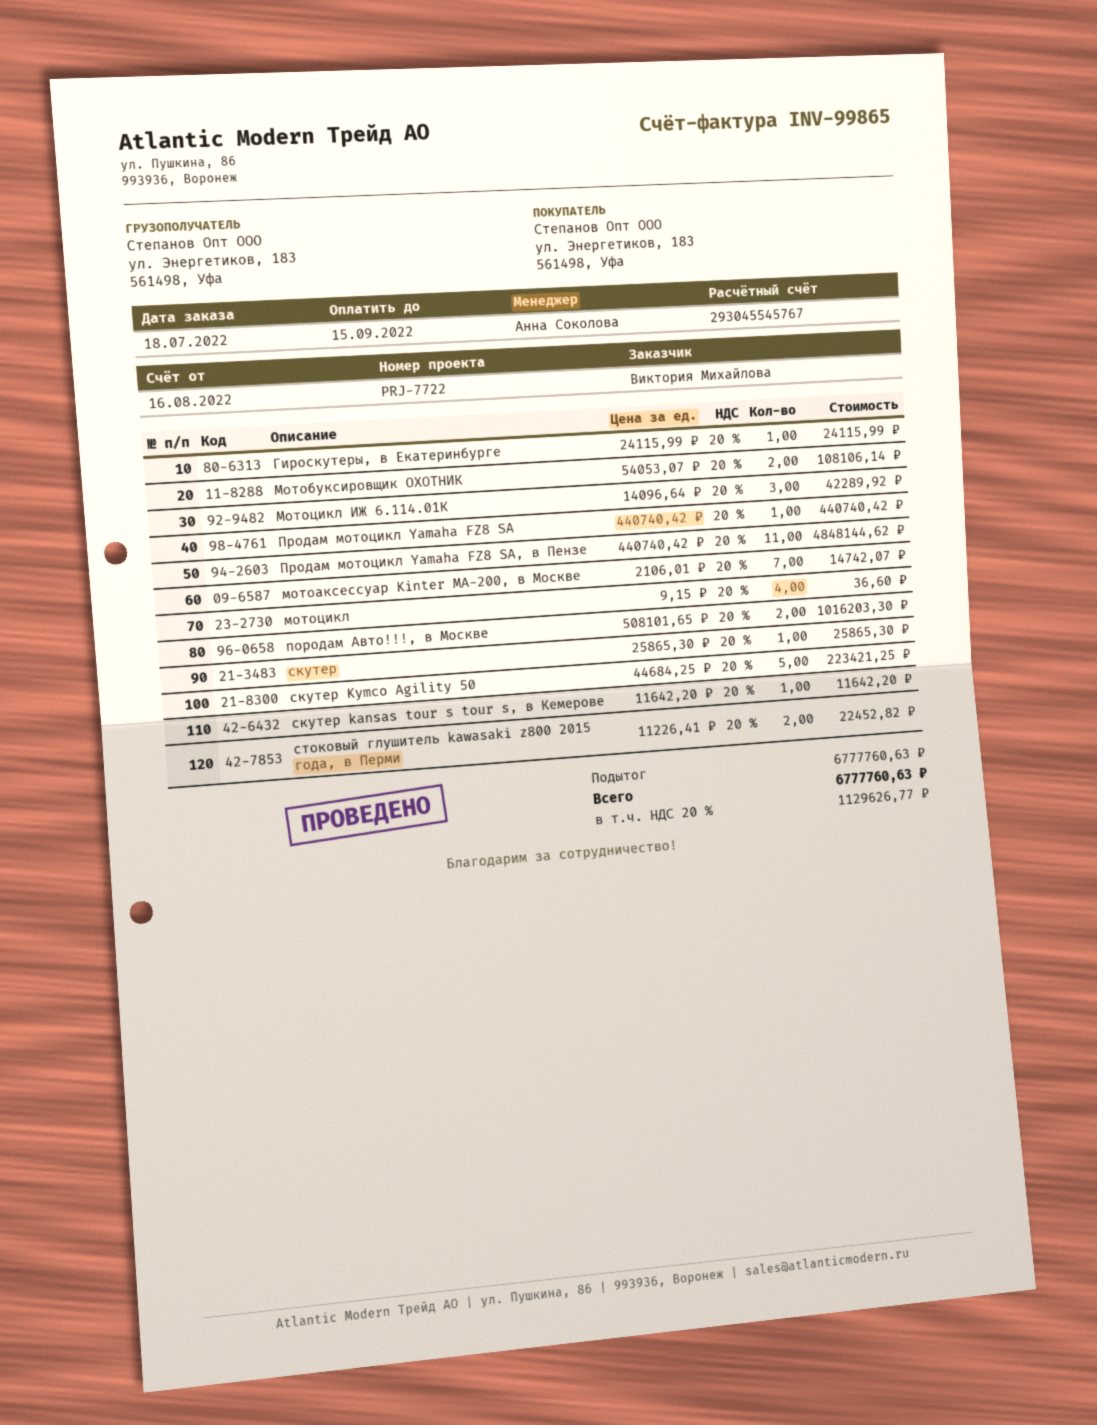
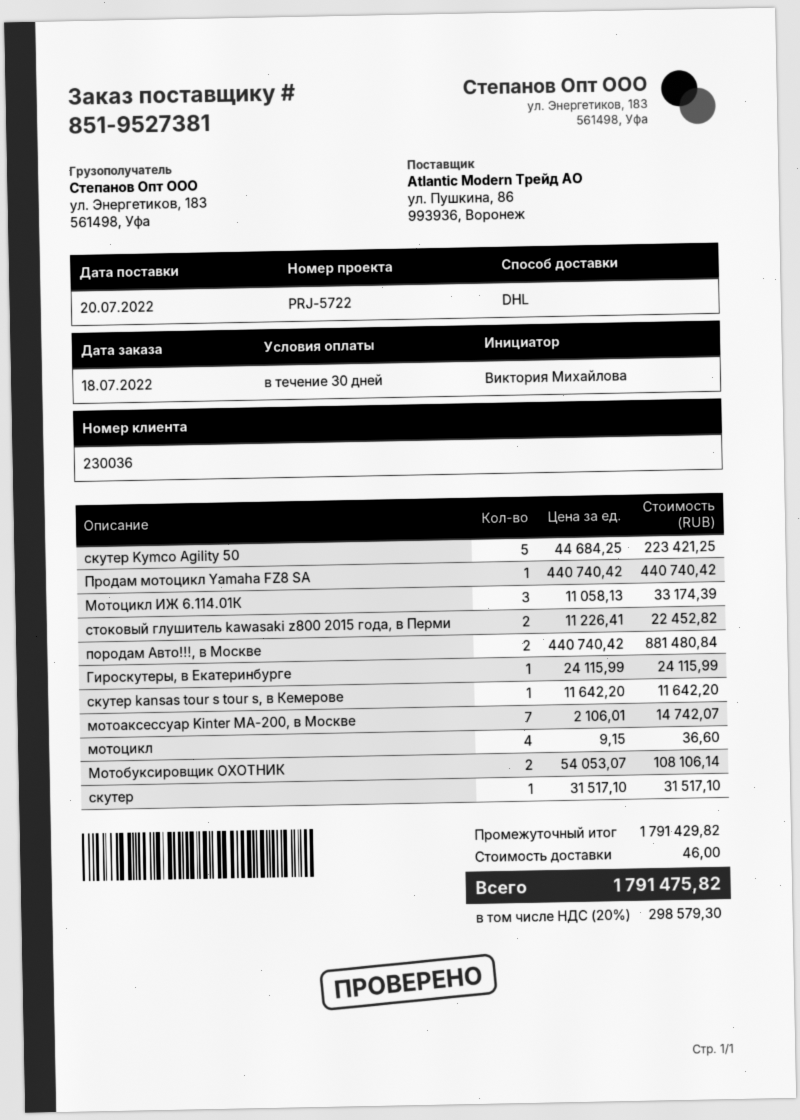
reference: PRJ-7722 -> PRJ-5722
Мотоцикл ИЖ 6.114.01К: 3 x 14096.64 = 42289.92 -> 3 x 11058.13 = 33174.39
Продам мотоцикл Yamaha FZ8 SA, в Пензе: 11 x 440740.42 = 4848144.62 -> none
породам Авто!!!, в Москве: 2 x 508101.65 = 1016203.30 -> 2 x 440740.42 = 881480.84
скутер: 1 x 25865.30 = 25865.30 -> 1 x 31517.10 = 31517.10
subtotal: 6777760.63 -> 1791429.82
shipping: none -> 46.00
tax: 20% = 1129626.77 -> 20% = 298579.30
total: 6777760.63 -> 1791475.82

